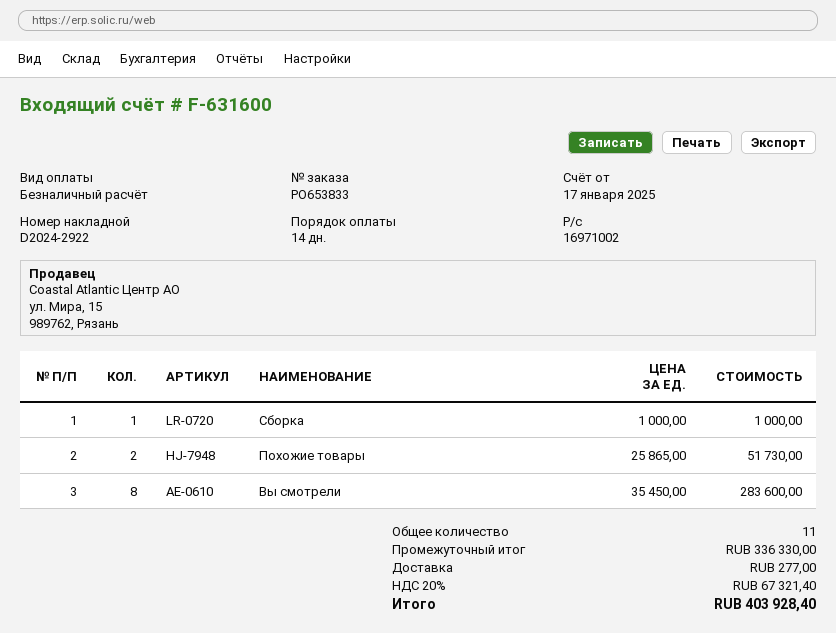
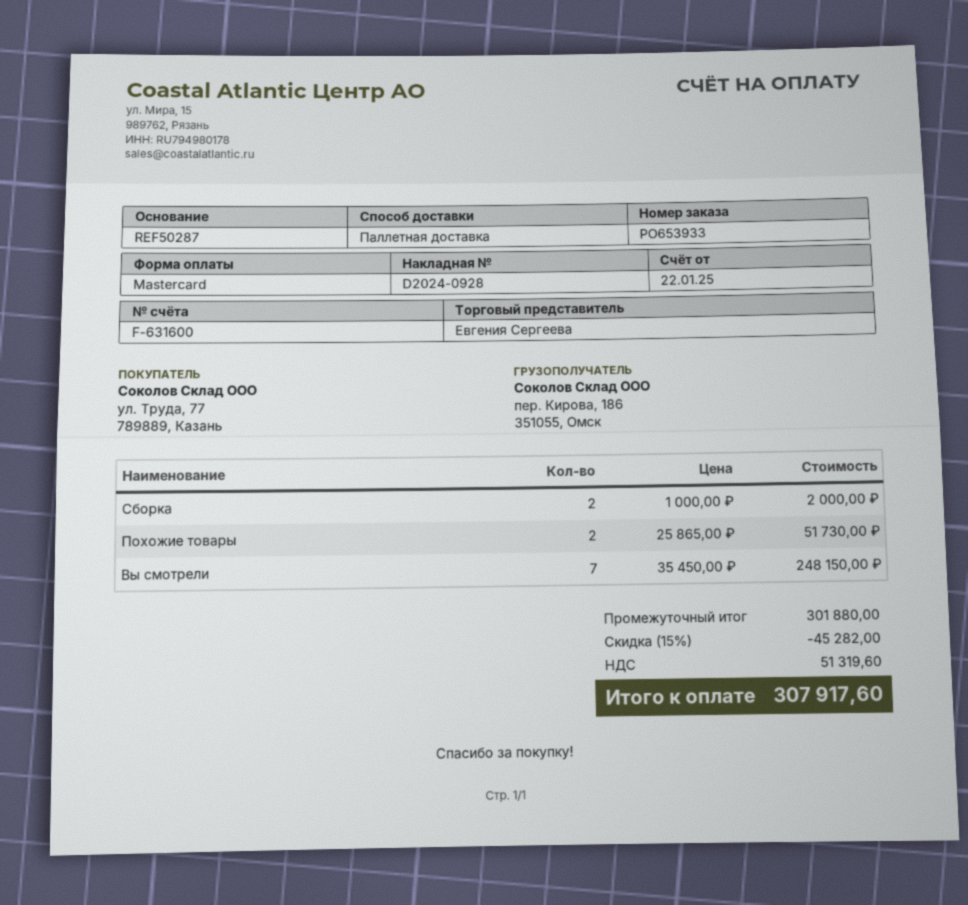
order number: PO653833 -> PO653933
delivery note number: D2024-2922 -> D2024-0928
invoice date: 2025-01-17 -> 2025-01-22
payment method: bank transfer -> Mastercard
Сборка: 1 x 1000.00 = 1000.00 -> 2 x 1000.00 = 2000.00
Вы смотрели: 8 x 35450.00 = 283600.00 -> 7 x 35450.00 = 248150.00
subtotal: 336330.00 -> 301880.00
discount: none -> 15% = 45282.00
shipping: 277.00 -> none
tax: 67321.40 -> 51319.60
total: 403928.40 -> 307917.60

